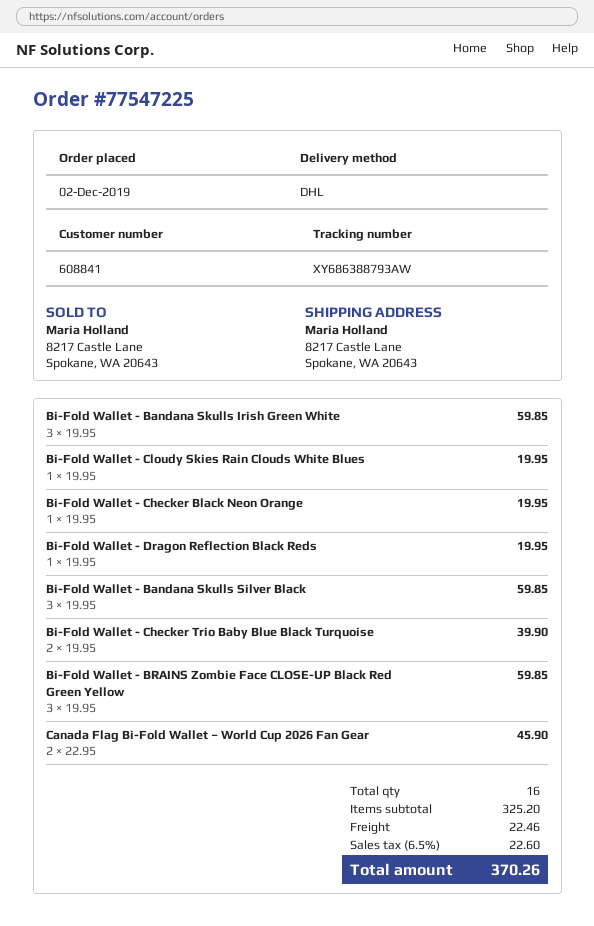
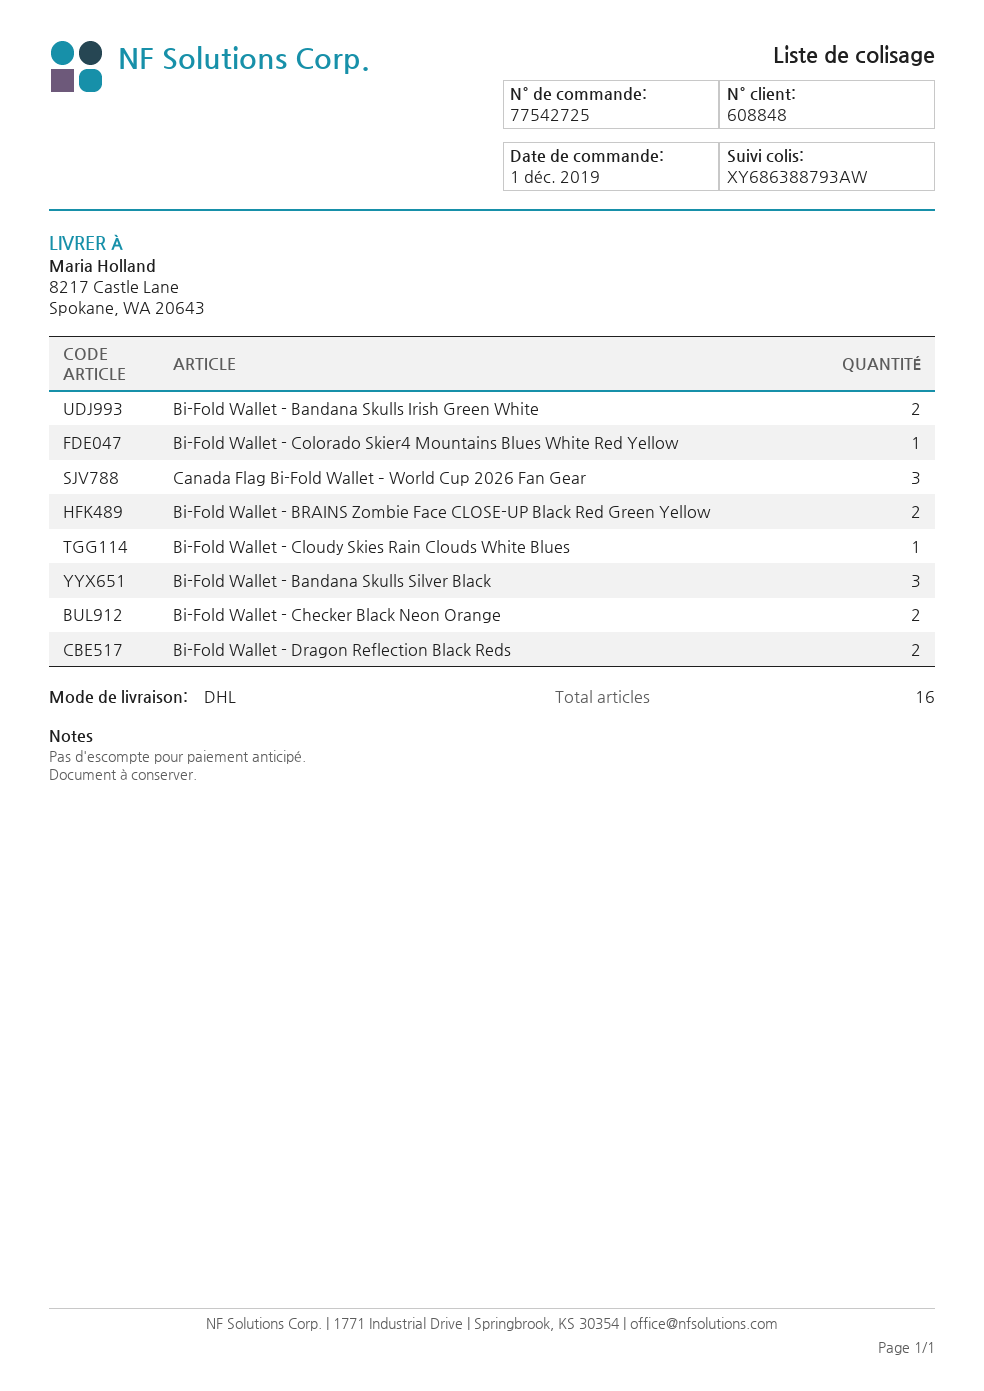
order number: 77547225 -> 77542725
order date: 2019-12-02 -> 2019-12-01
customer number: 608841 -> 608848
Bi-Fold Wallet - Bandana Skulls Irish Green White: 3 -> 2
Bi-Fold Wallet - Checker Black Neon Orange: 1 -> 2
Bi-Fold Wallet - Dragon Reflection Black Reds: 1 -> 2
Bi-Fold Wallet - Checker Trio Baby Blue Black Turquoise: 2 -> none
Bi-Fold Wallet - BRAINS Zombie Face CLOSE-UP Black Red Green Yellow: 3 -> 2
Canada Flag Bi-Fold Wallet – World Cup 2026 Fan Gear: 2 -> 3
Bi-Fold Wallet - Colorado Skier4 Mountains Blues White Red Yellow: none -> 1

